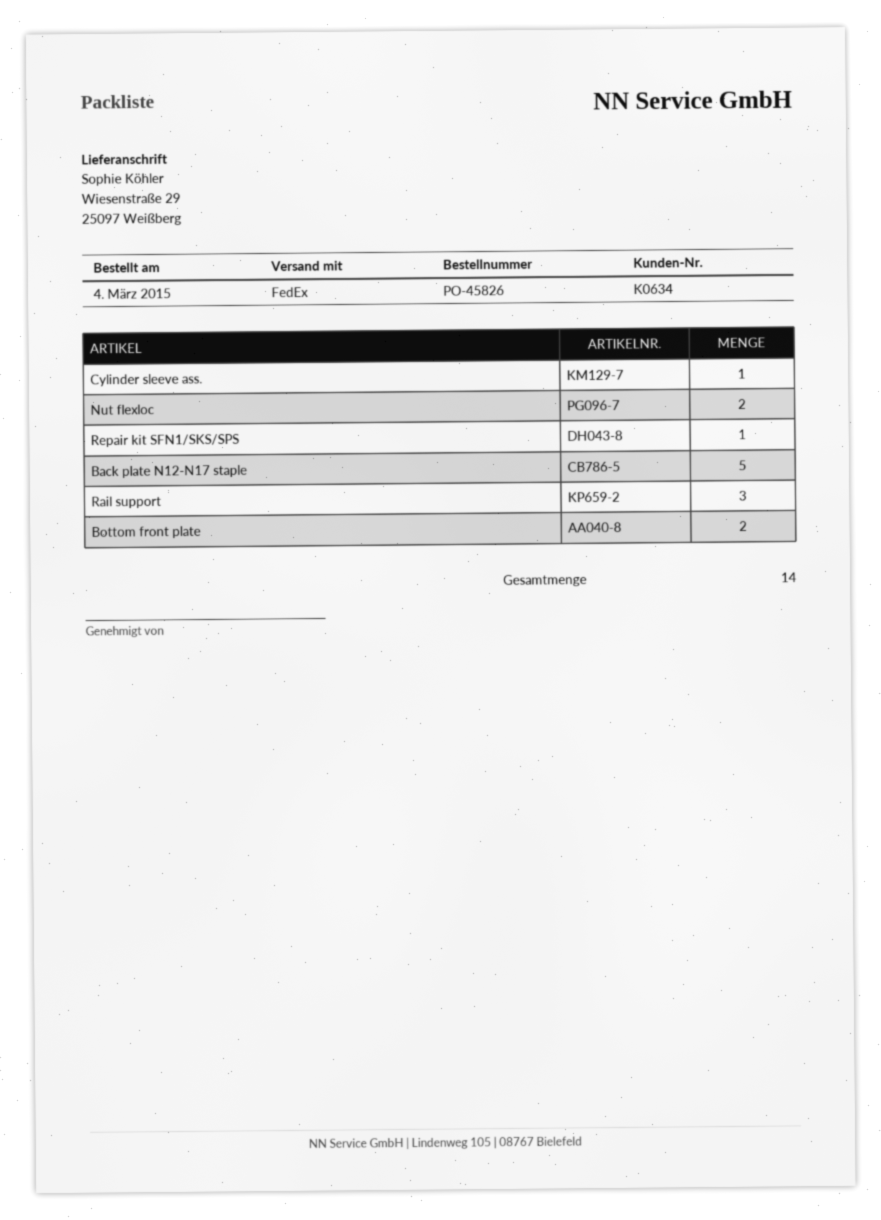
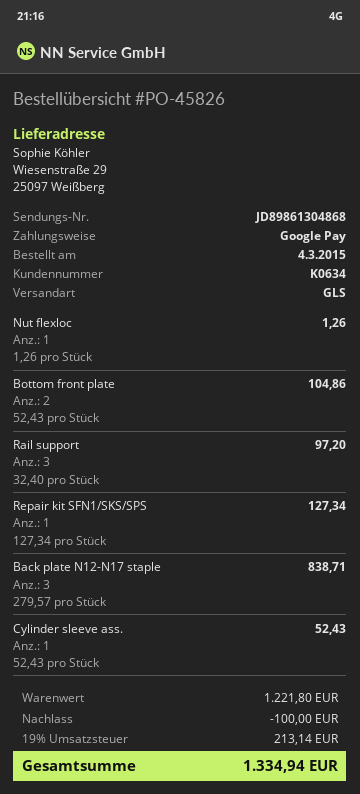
shipping method: FedEx -> GLS
Nut flexloc: 2 -> 1
Back plate N12-N17 staple: 5 -> 3

